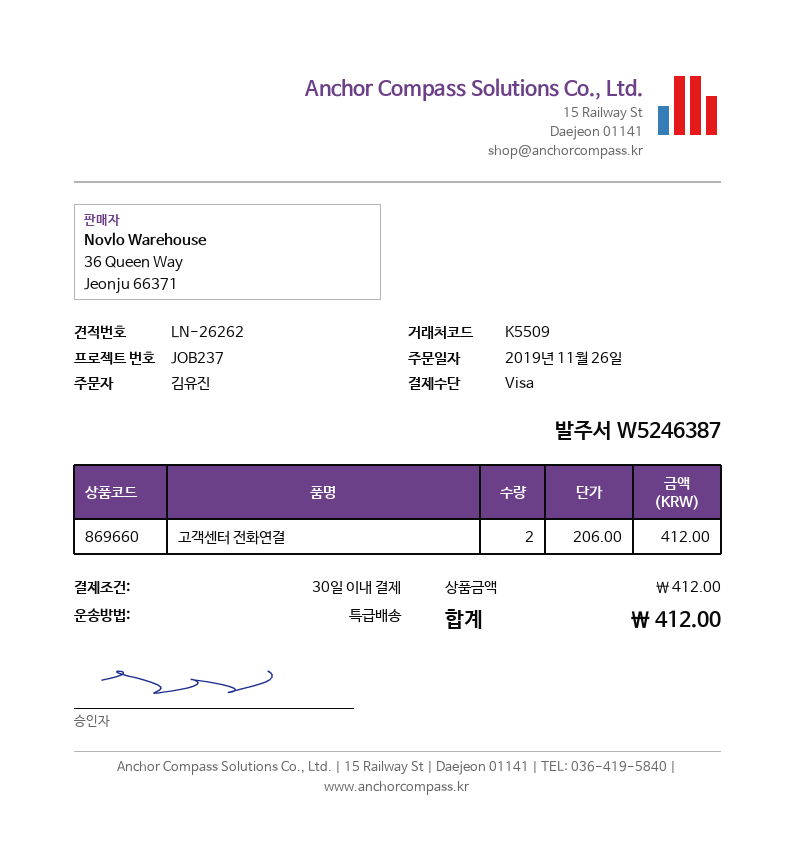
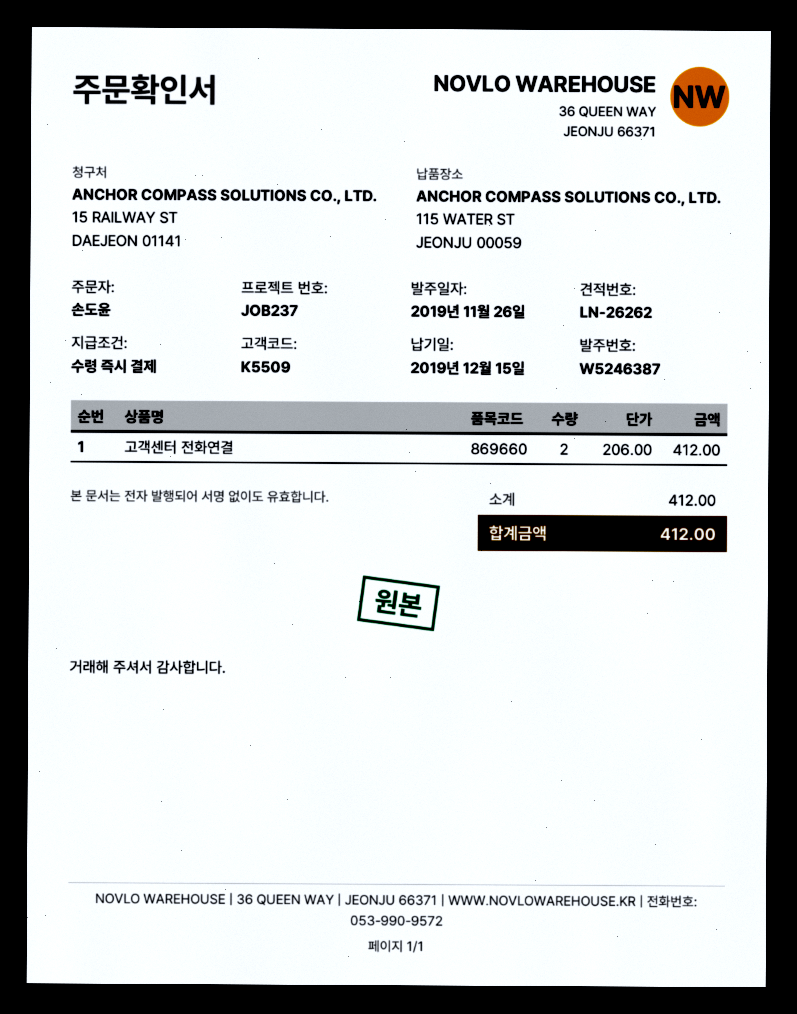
payment terms: 30 days -> on receipt
ordered by: 김유진 -> 손도윤

